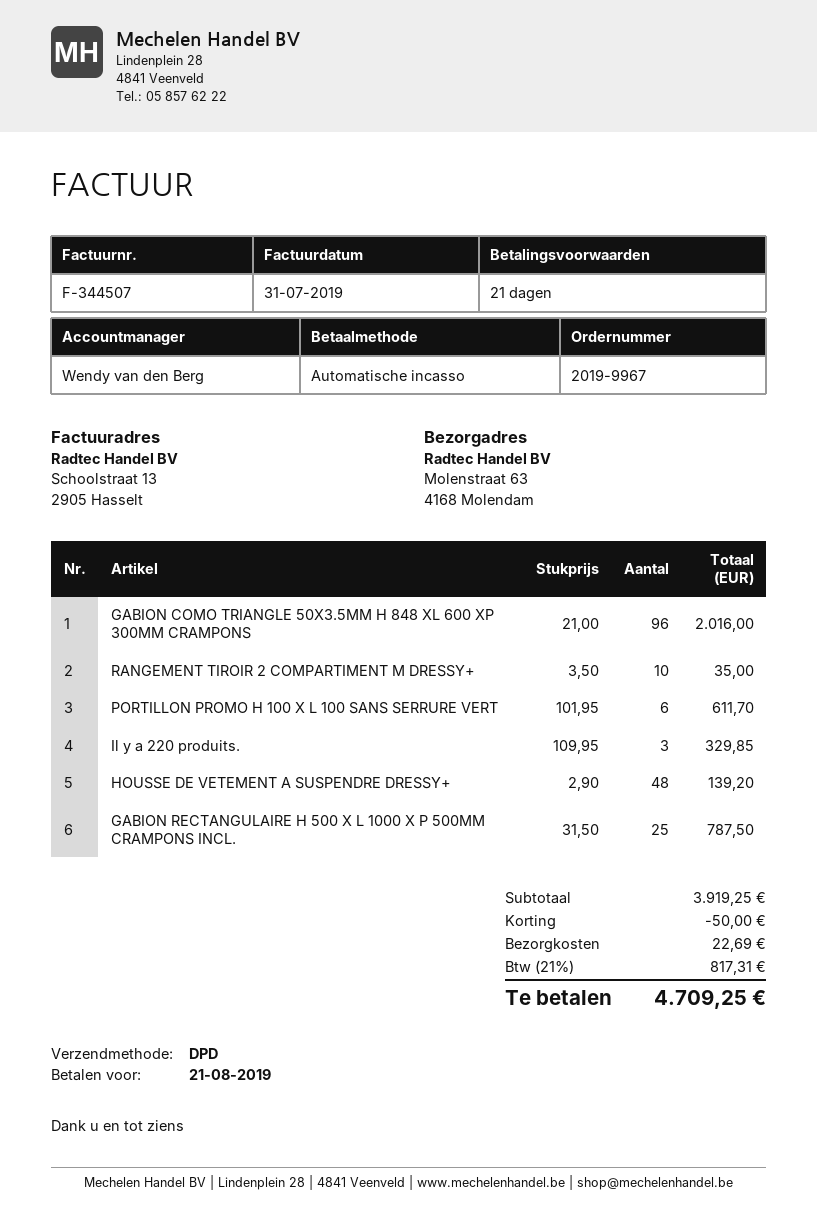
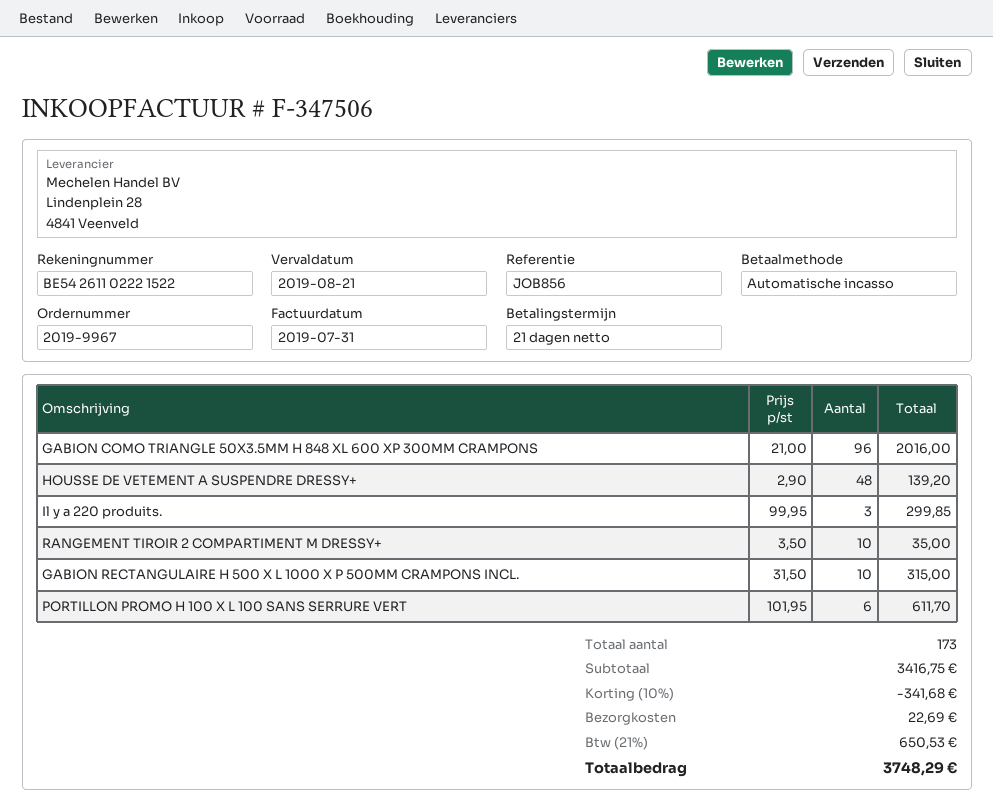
invoice number: F-344507 -> F-347506
Il y a 220 produits.: 3 x 109.95 = 329.85 -> 3 x 99.95 = 299.85
GABION RECTANGULAIRE H 500 X L 1000 X P 500MM CRAMPONS INCL.: 25 x 31.50 = 787.50 -> 10 x 31.50 = 315.00
subtotal: 3919.25 -> 3416.75
discount: 50.00 -> 341.68
tax: 21% = 817.31 -> 21% = 650.53
total: 4709.25 -> 3748.29

